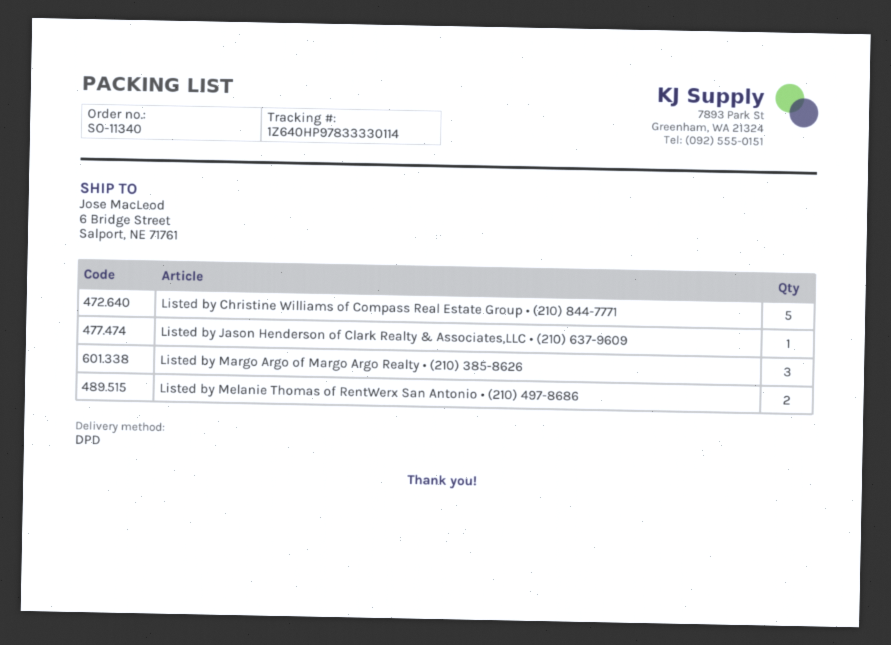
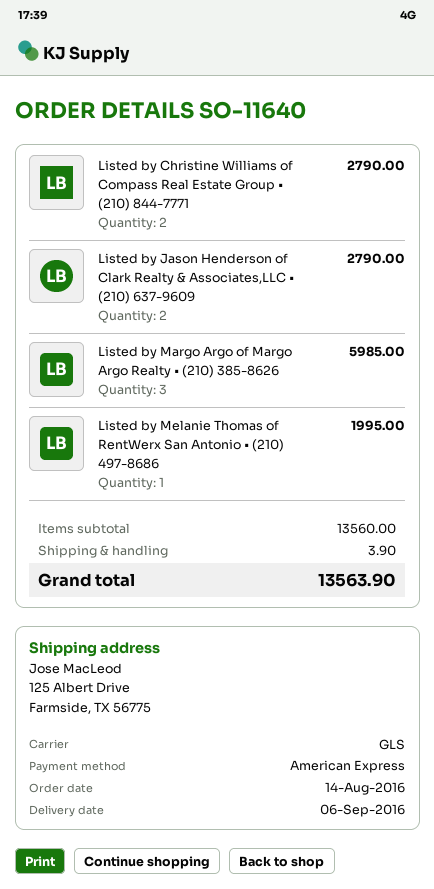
order number: SO-11340 -> SO-11640
shipping method: DPD -> GLS
ship to: 6 Bridge Street, Salport, NE 71761 -> 125 Albert Drive, Farmside, TX 56775
Listed by Christine Williams of Compass Real Estate Group • (210) 844-7771: 5 -> 2
Listed by Jason Henderson of Clark Realty & Associates,LLC • (210) 637-9609: 1 -> 2
Listed by Melanie Thomas of RentWerx San Antonio • (210) 497-8686: 2 -> 1

